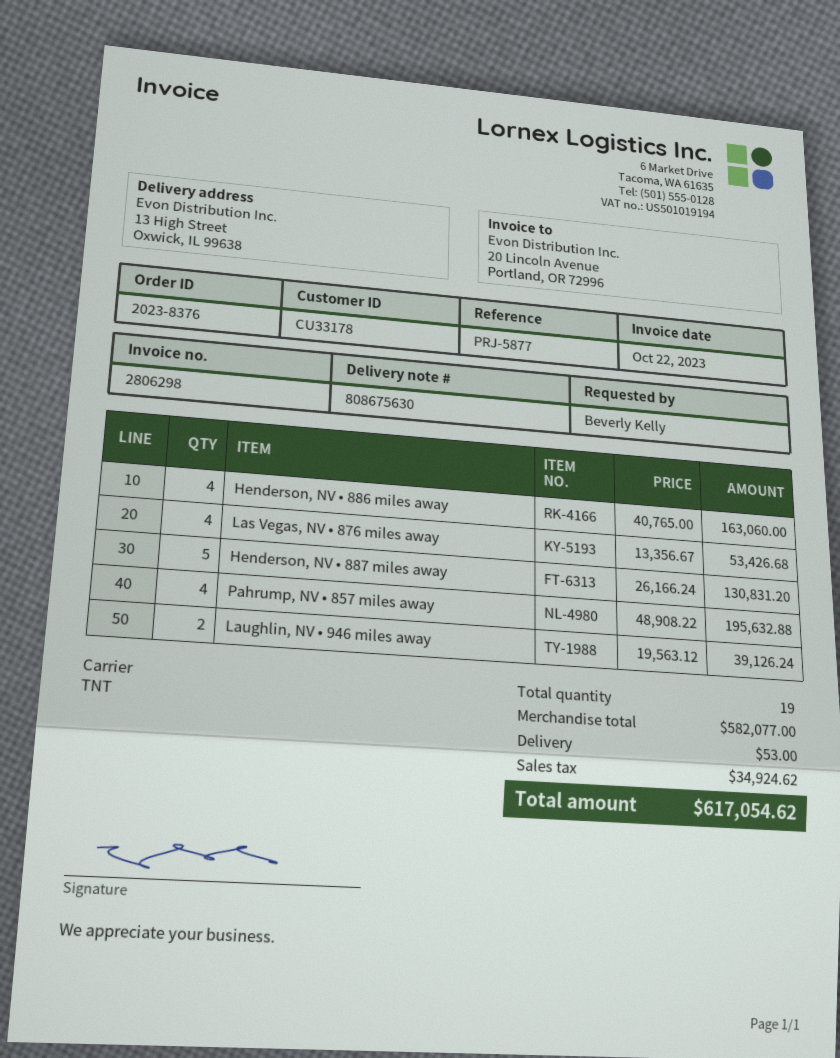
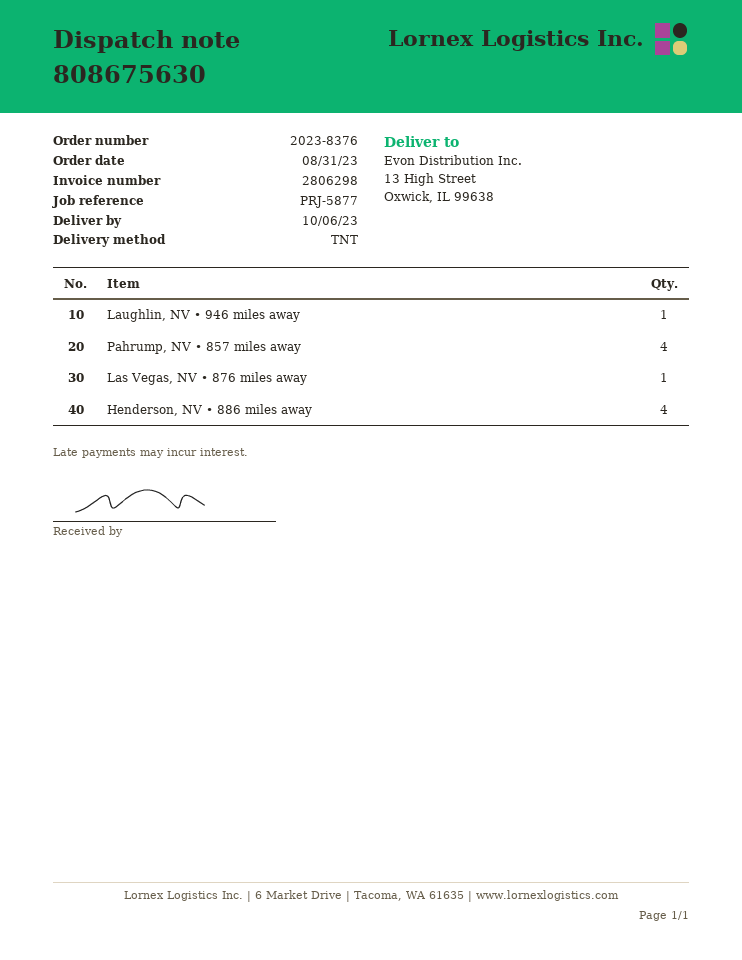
Las Vegas, NV • 876 miles away: 4 -> 1
Henderson, NV • 887 miles away: 5 -> none
Laughlin, NV • 946 miles away: 2 -> 1

